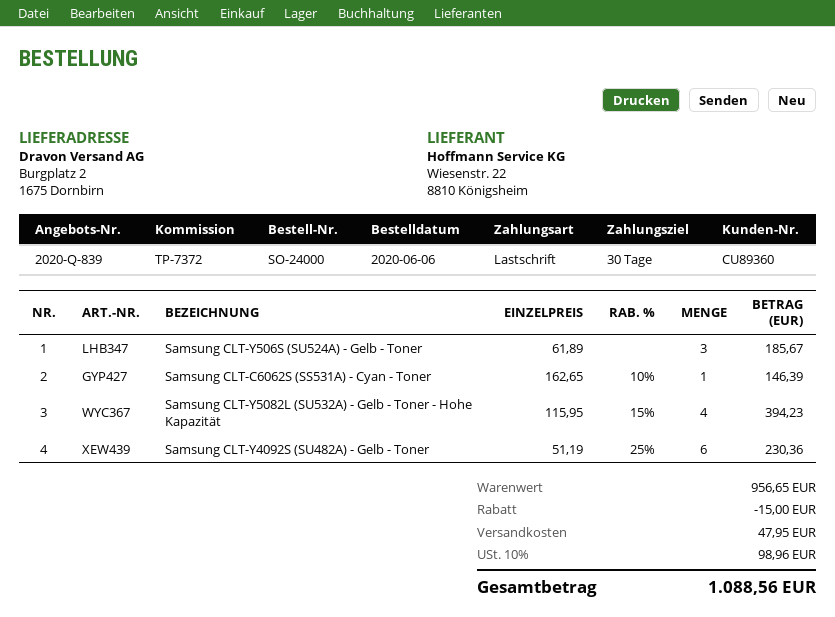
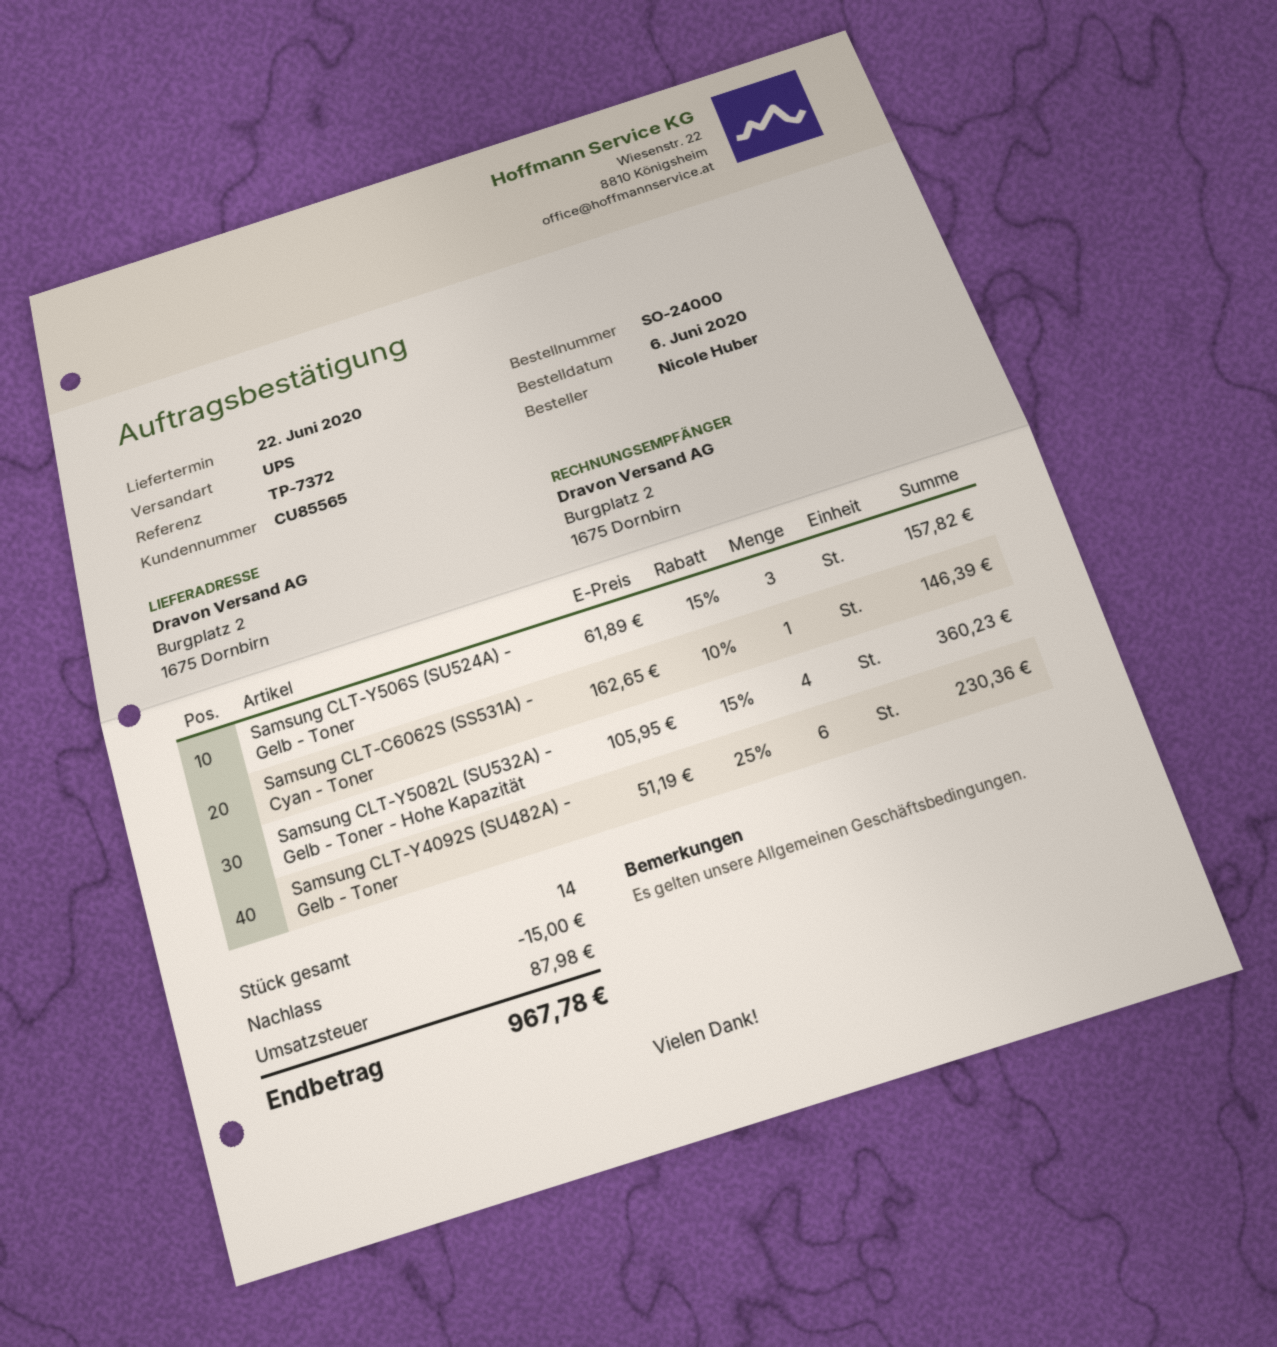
customer number: CU89360 -> CU85565
Samsung CLT-Y506S (SU524A) - Gelb - Toner: 3 x 61.89 = 185.67 -> 3 x 61.89 - 15% = 157.82
Samsung CLT-Y5082L (SU532A) - Gelb - Toner - Hohe Kapazität: 4 x 115.95 - 15% = 394.23 -> 4 x 105.95 - 15% = 360.23
shipping: 47.95 -> none
tax: 98.96 -> 87.98
total: 1088.56 -> 967.78

